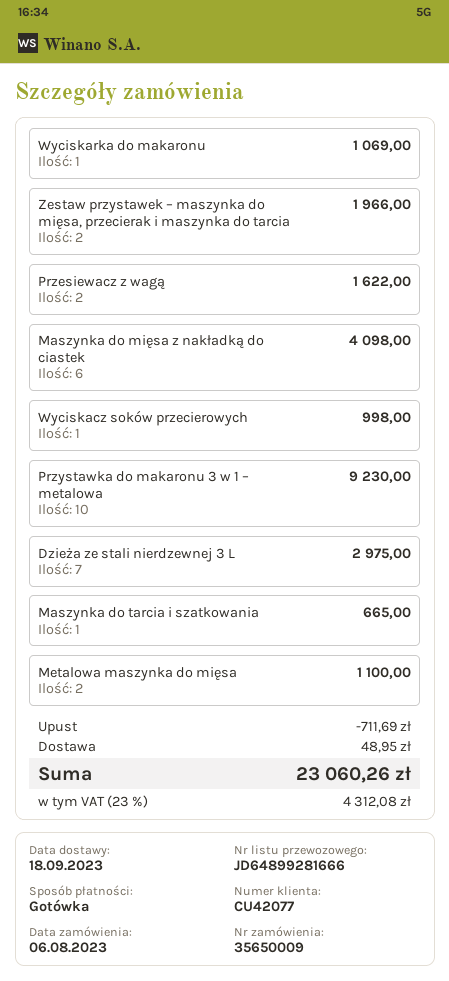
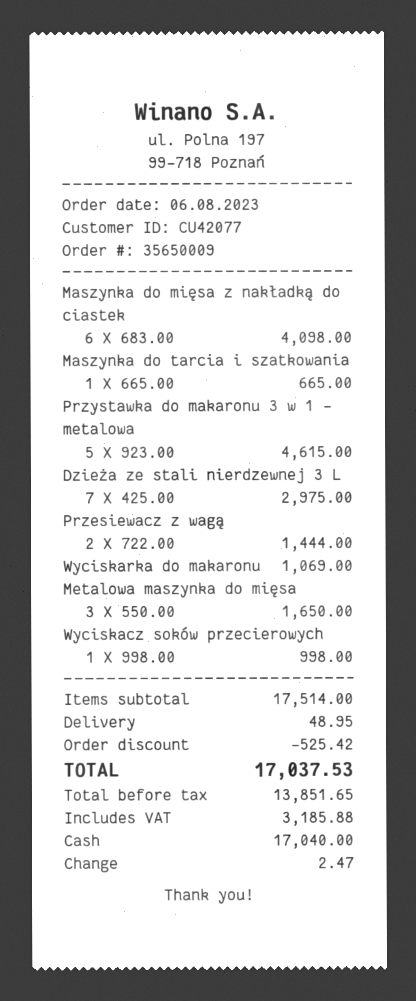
Zestaw przystawek – maszynka do mięsa, przecierak i maszynka do tarcia: 2 for 1966.00 -> none
Przesiewacz z wagą: 2 for 1622.00 -> 2 for 1444.00
Przystawka do makaronu 3 w 1 – metalowa: 10 for 9230.00 -> 5 for 4615.00
Metalowa maszynka do mięsa: 2 for 1100.00 -> 3 for 1650.00
discount: 711.69 -> 525.42
tax: 4312.08 -> 3185.88
total: 23060.26 -> 17037.53

